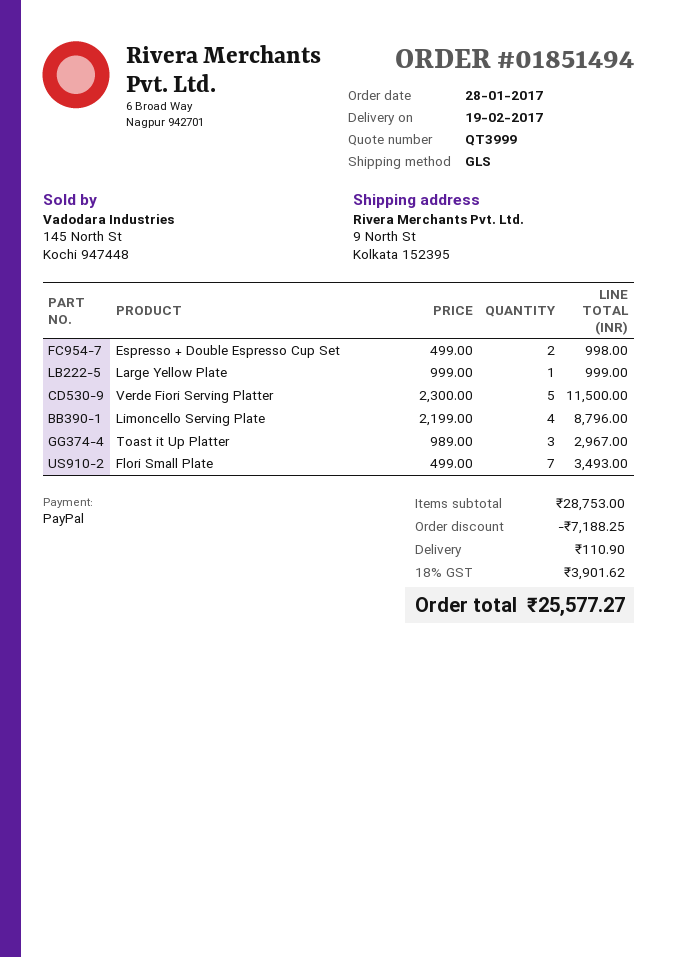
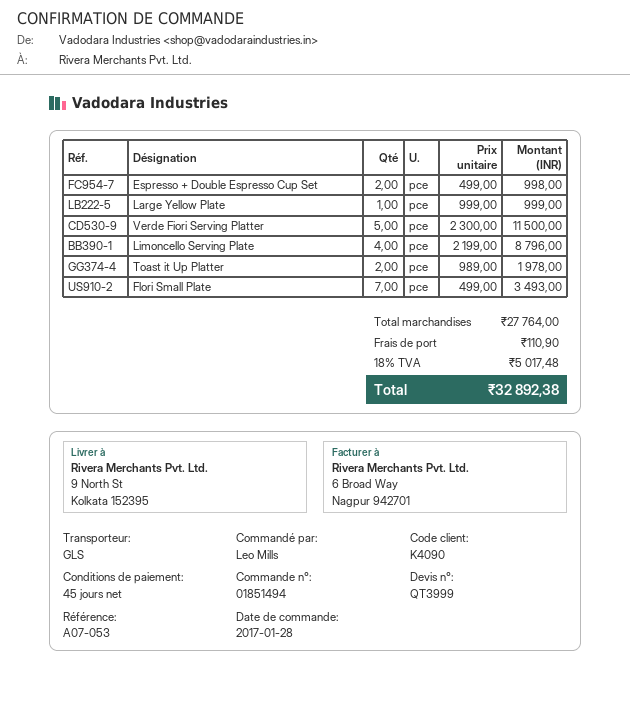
Toast it Up Platter: 3 x 989.00 = 2967.00 -> 2 x 989.00 = 1978.00
subtotal: 28753.00 -> 27764.00
discount: 7188.25 -> none
tax: 18% = 3901.62 -> 18% = 5017.48
total: 25577.27 -> 32892.38

